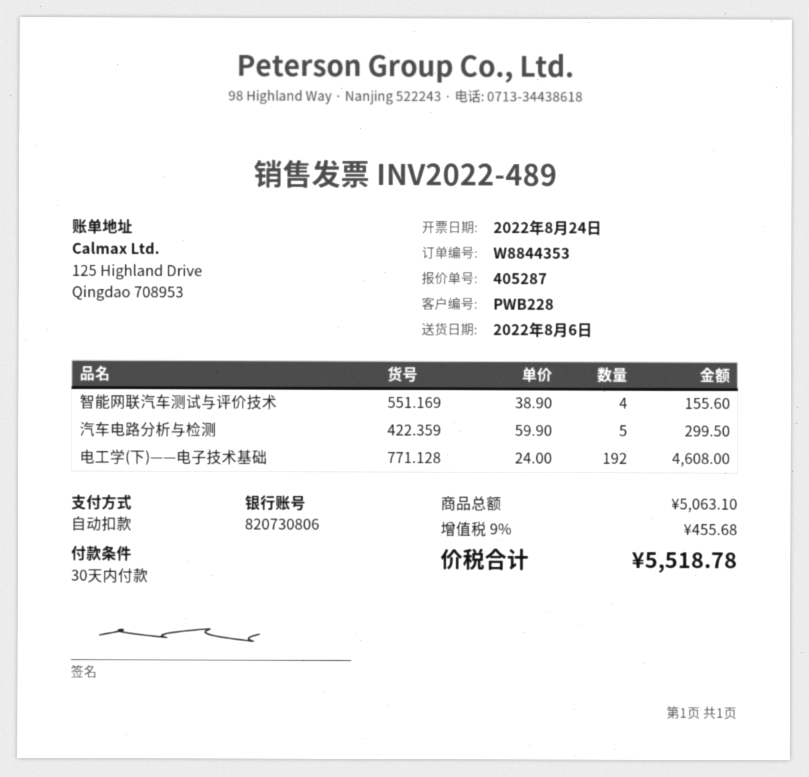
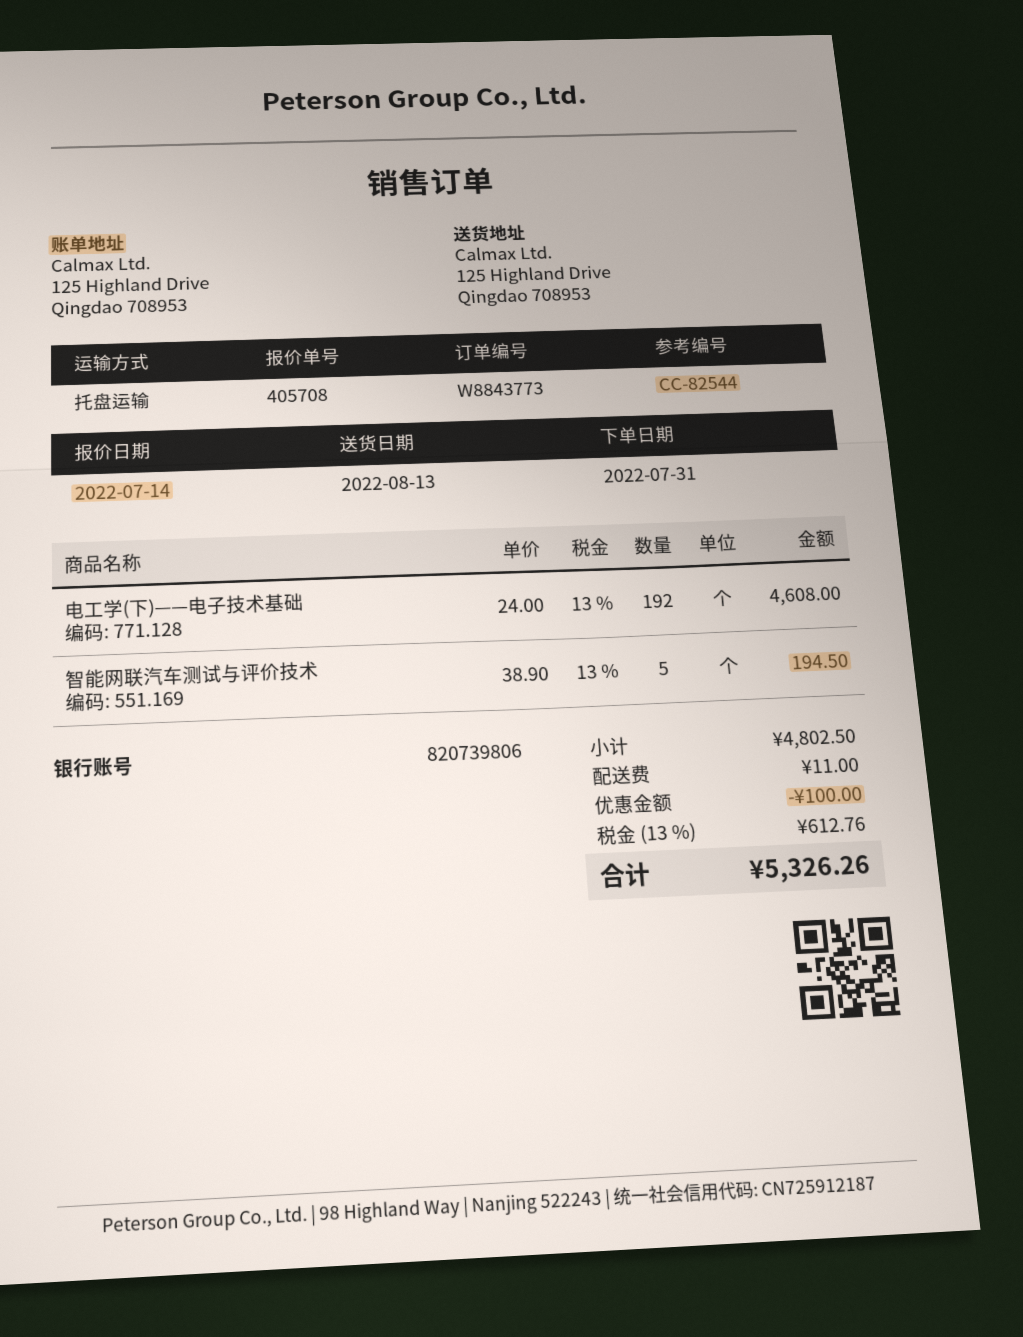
quote number: 405287 -> 405708
order number: W8844353 -> W8843773
delivery date: 2022-08-06 -> 2022-08-13
bank account: 820730806 -> 820739806
智能网联汽车测试与评价技术: 4 x 38.90 = 155.60 -> 5 x 38.90 = 194.50
汽车电路分析与检测: 5 x 59.90 = 299.50 -> none
subtotal: 5063.10 -> 4802.50
discount: none -> 100.00
shipping: none -> 11.00
tax: 9% = 455.68 -> 13% = 612.76
total: 5518.78 -> 5326.26

